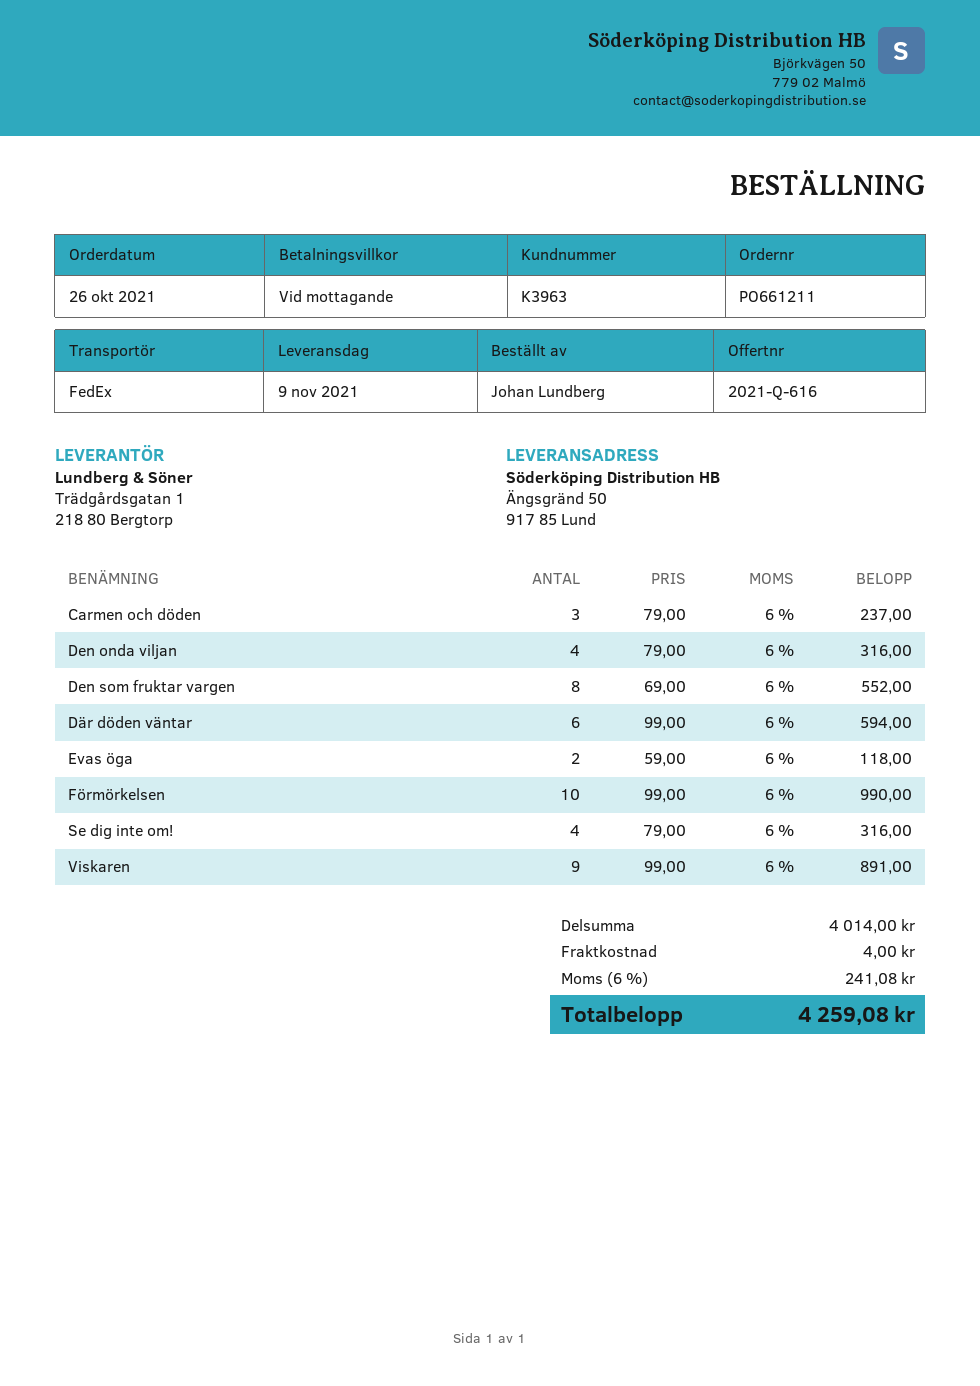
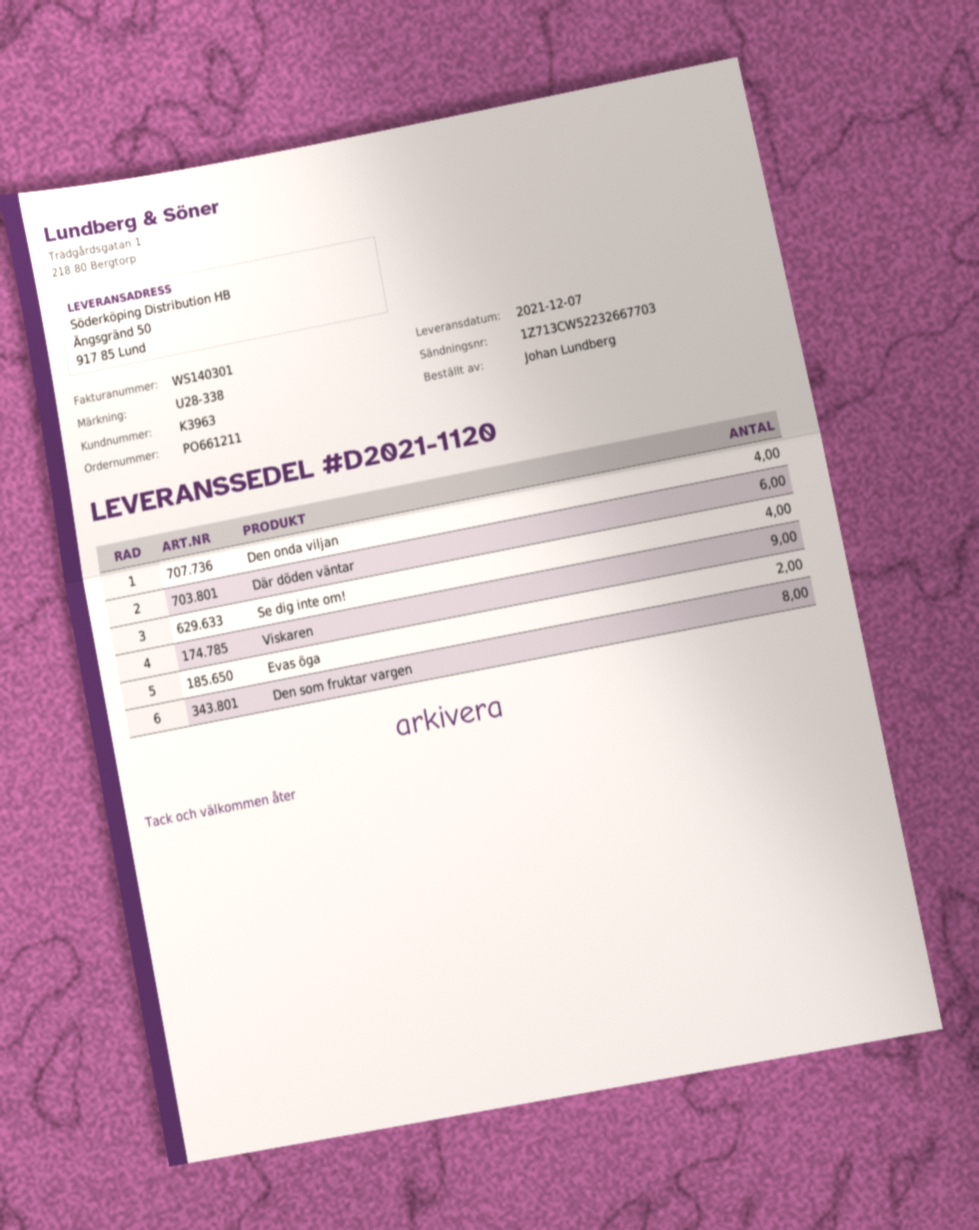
delivery date: 2021-11-09 -> 2021-12-07
Carmen och döden: 3 -> none
Förmörkelsen: 10 -> none

